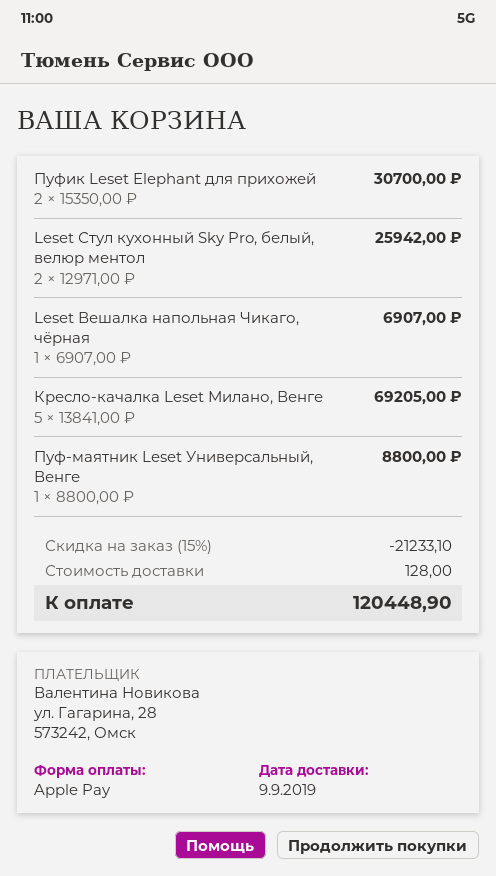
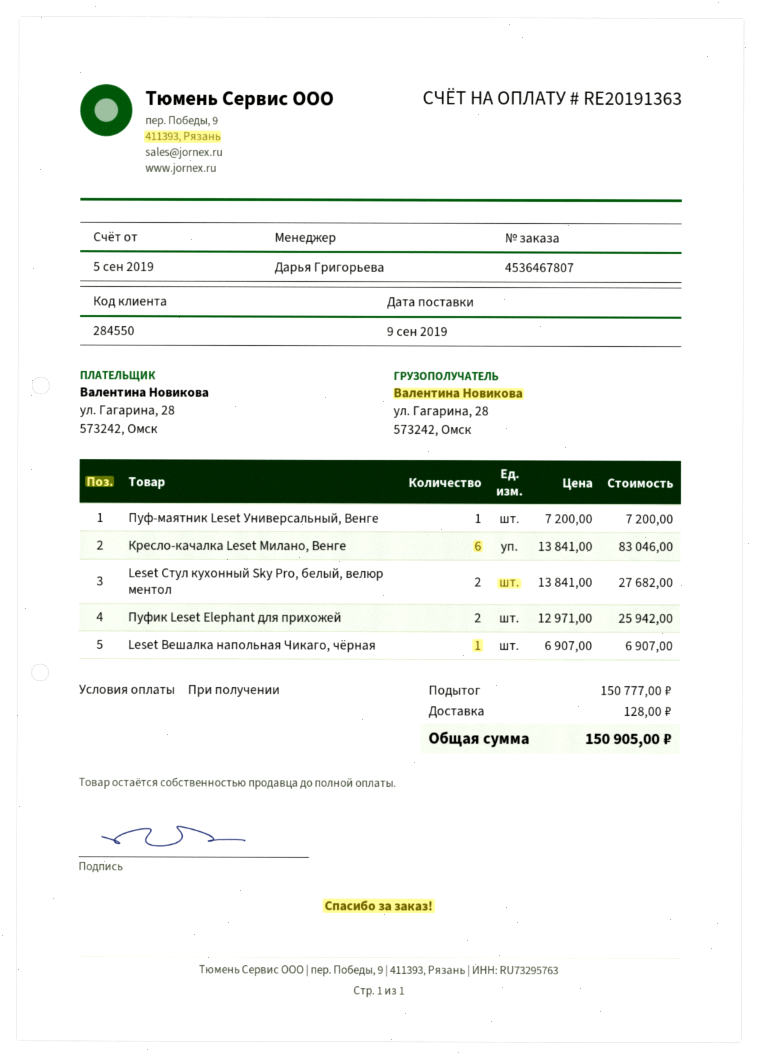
Пуфик Leset Elephant для прихожей: 2 x 15350.00 = 30700.00 -> 2 x 12971.00 = 25942.00
Leset Стул кухонный Sky Pro, белый, велюр ментол: 2 x 12971.00 = 25942.00 -> 2 x 13841.00 = 27682.00
Кресло-качалка Leset Милано, Венге: 5 x 13841.00 = 69205.00 -> 6 x 13841.00 = 83046.00
Пуф-маятник Leset Универсальный, Венге: 1 x 8800.00 = 8800.00 -> 1 x 7200.00 = 7200.00
discount: 15% = 21233.10 -> none
total: 120448.90 -> 150905.00

